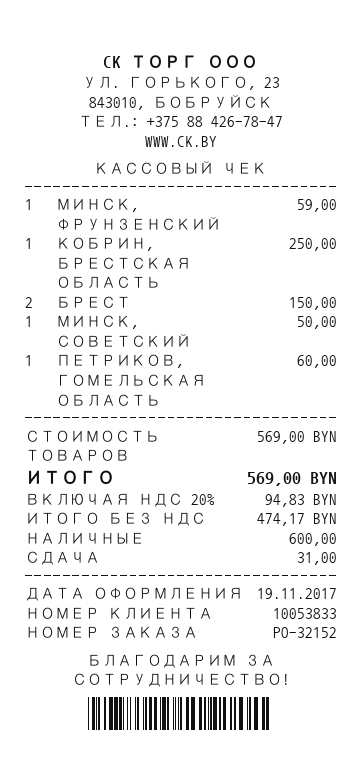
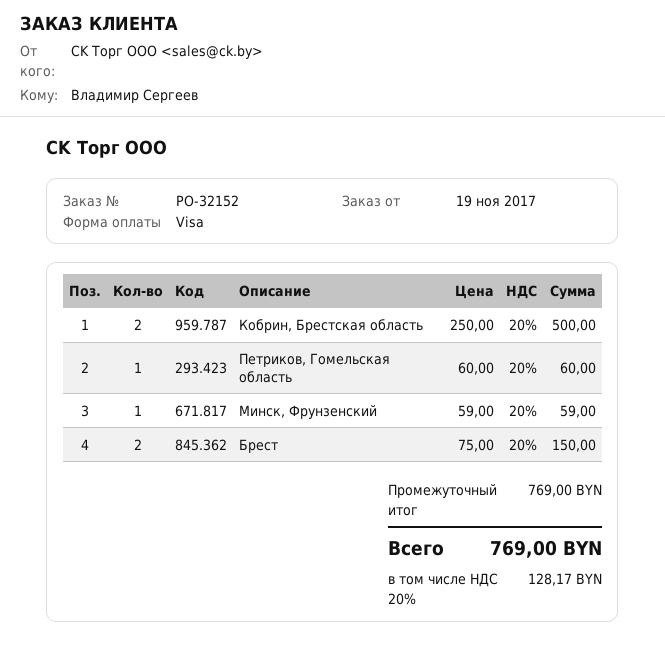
payment method: cash -> Visa
КОБРИН, БРЕСТСКАЯ ОБЛАСТЬ: 1 for 250.00 -> 2 for 500.00
МИНСК, СОВЕТСКИЙ: 1 for 50.00 -> none
subtotal: 569.00 -> 769.00
tax: 20% = 94.83 -> 20% = 128.17
total: 569.00 -> 769.00

